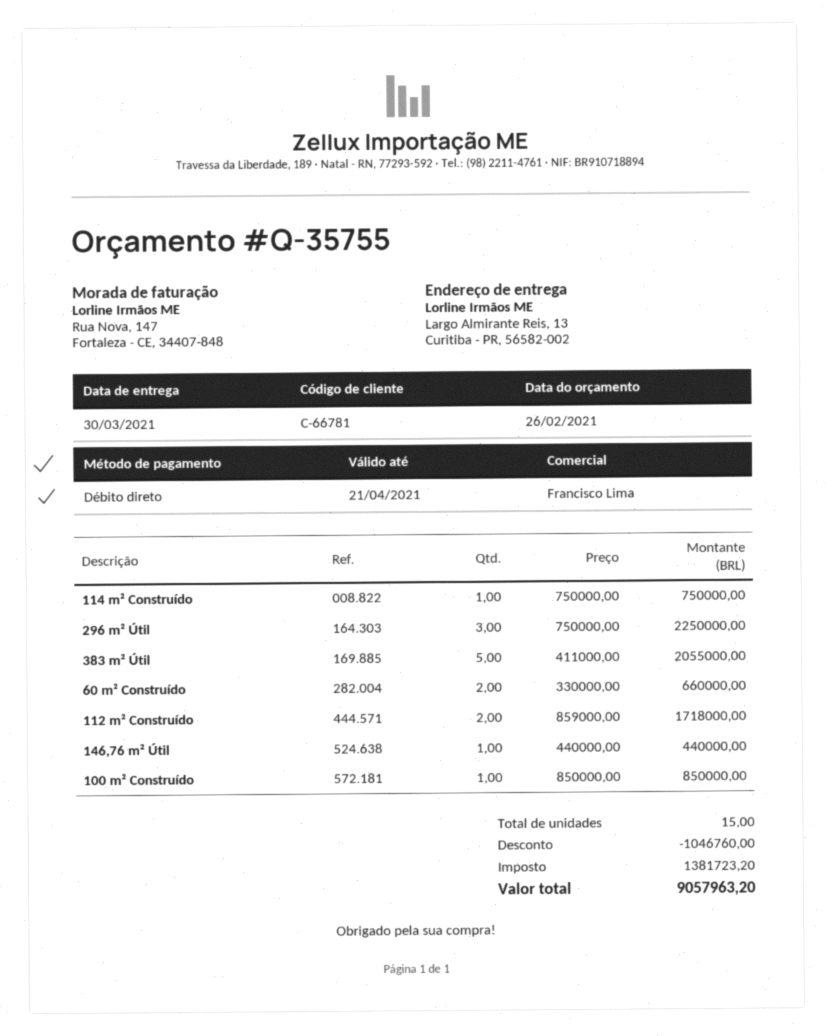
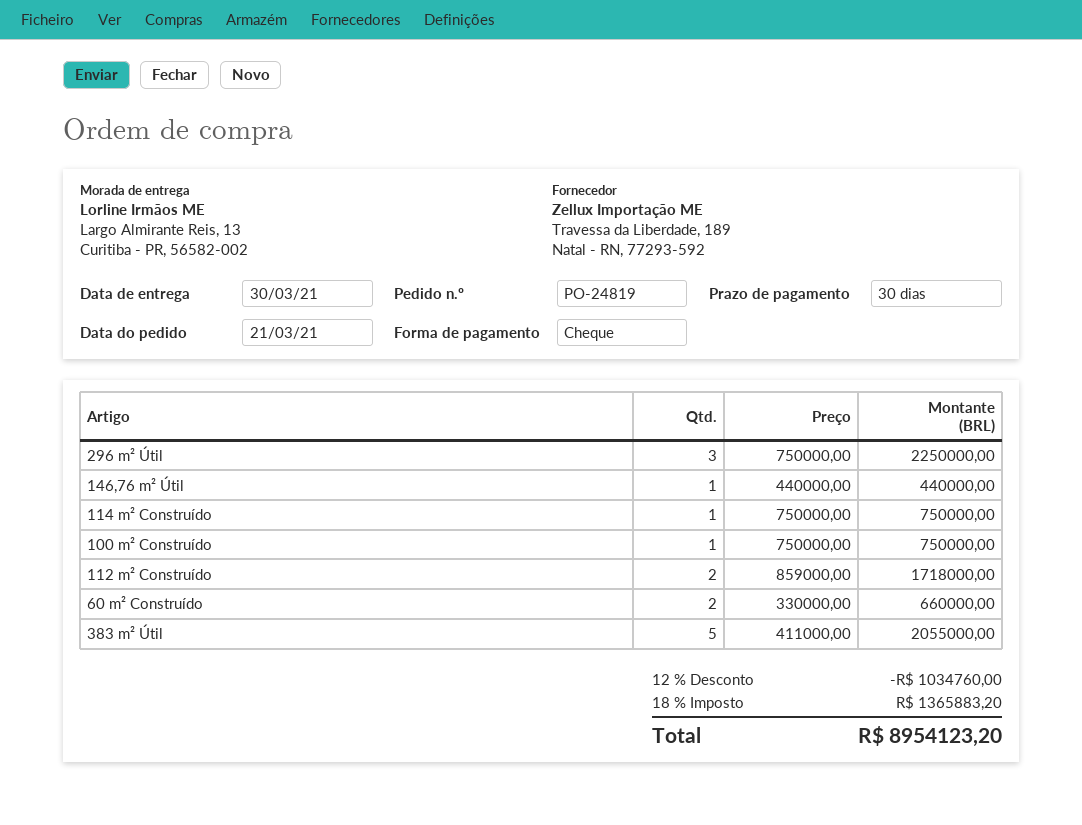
payment method: direct debit -> cheque
100 m² Construído: 1 x 850000.00 = 850000.00 -> 1 x 750000.00 = 750000.00
discount: 1046760.00 -> 1034760.00
tax: 1381723.20 -> 1365883.20
total: 9057963.20 -> 8954123.20

